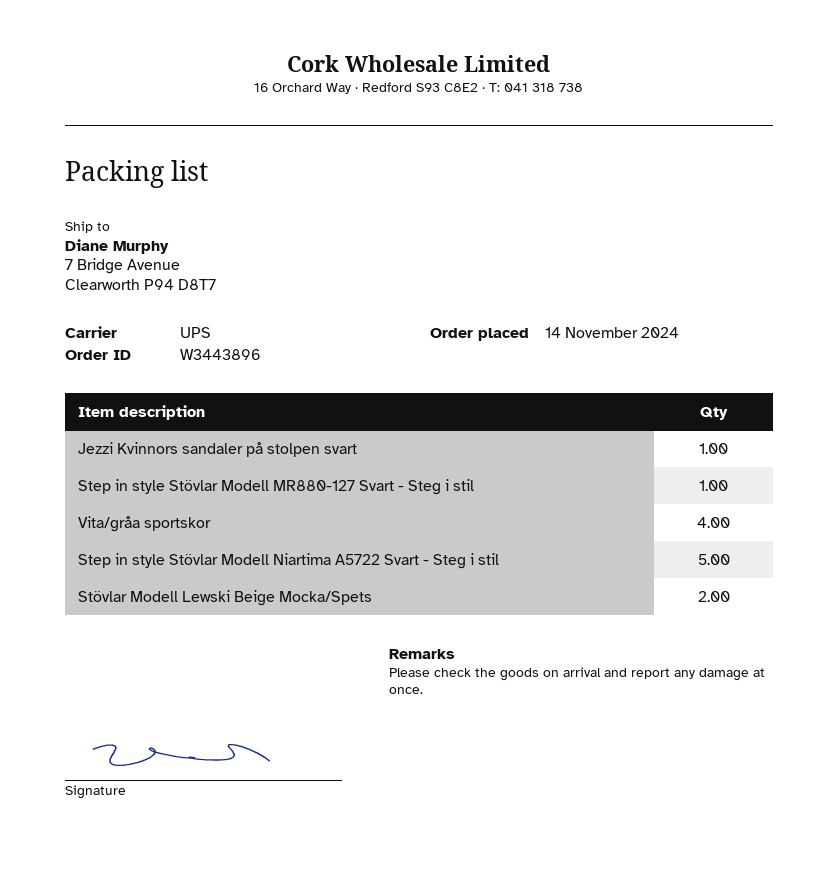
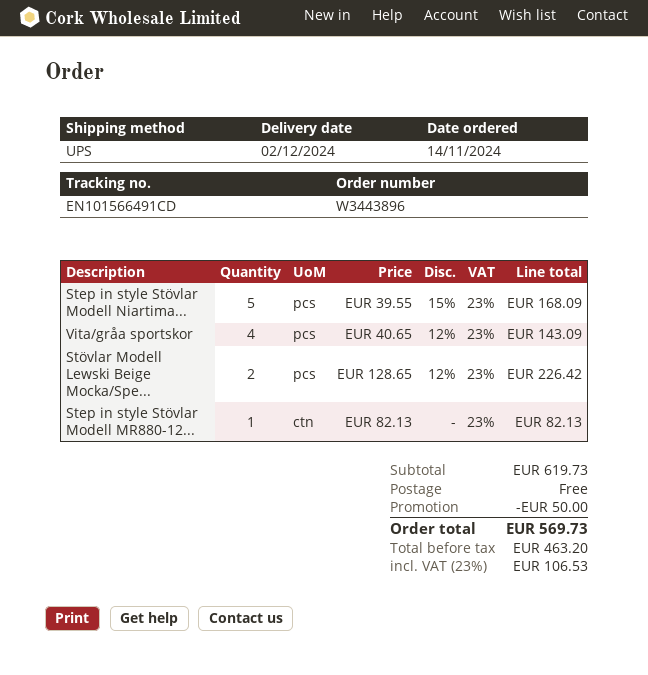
Jezzi Kvinnors sandaler på stolpen svart: 1 -> none

